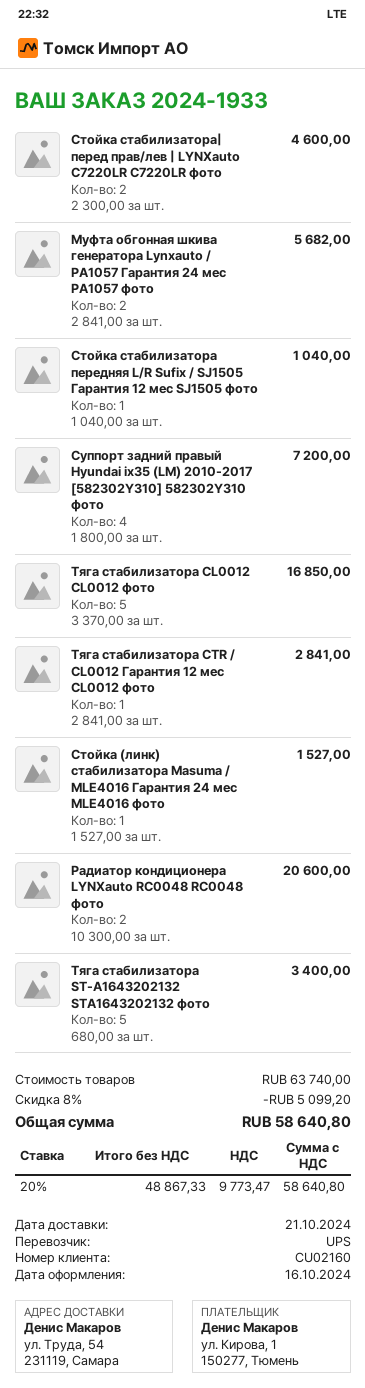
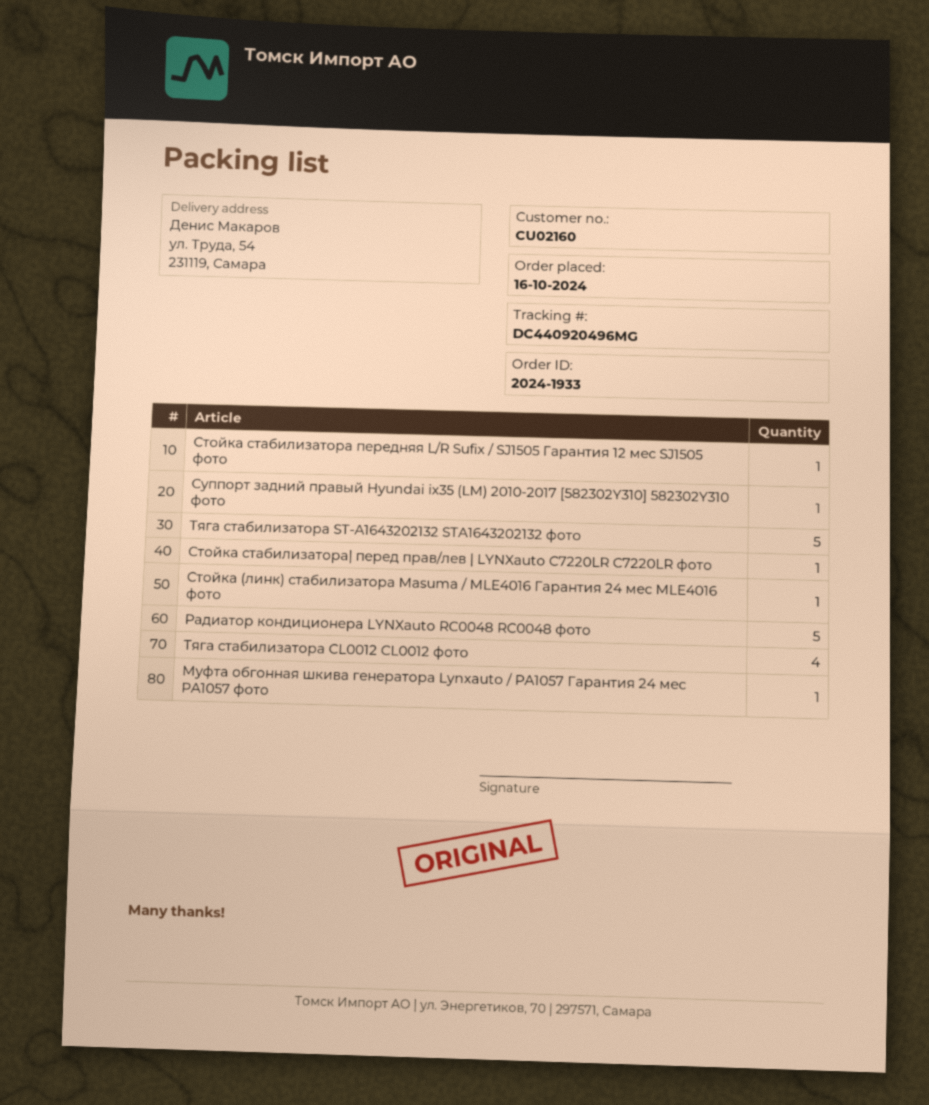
Стойка стабилизатора| перед прав/лев | LYNXauto C7220LR C7220LR фото: 2 -> 1
Муфта обгонная шкива генератора Lynxauto / PA1057 Гарантия 24 мес PA1057 фото: 2 -> 1
Суппорт задний правый Hyundai ix35 (LM) 2010-2017 [582302Y310] 582302Y310 фото: 4 -> 1
Тяга стабилизатора CL0012 CL0012 фото: 5 -> 4
Тяга стабилизатора CTR / CL0012 Гарантия 12 мес CL0012 фото: 1 -> none
Радиатор кондиционера LYNXauto RC0048 RC0048 фото: 2 -> 5

